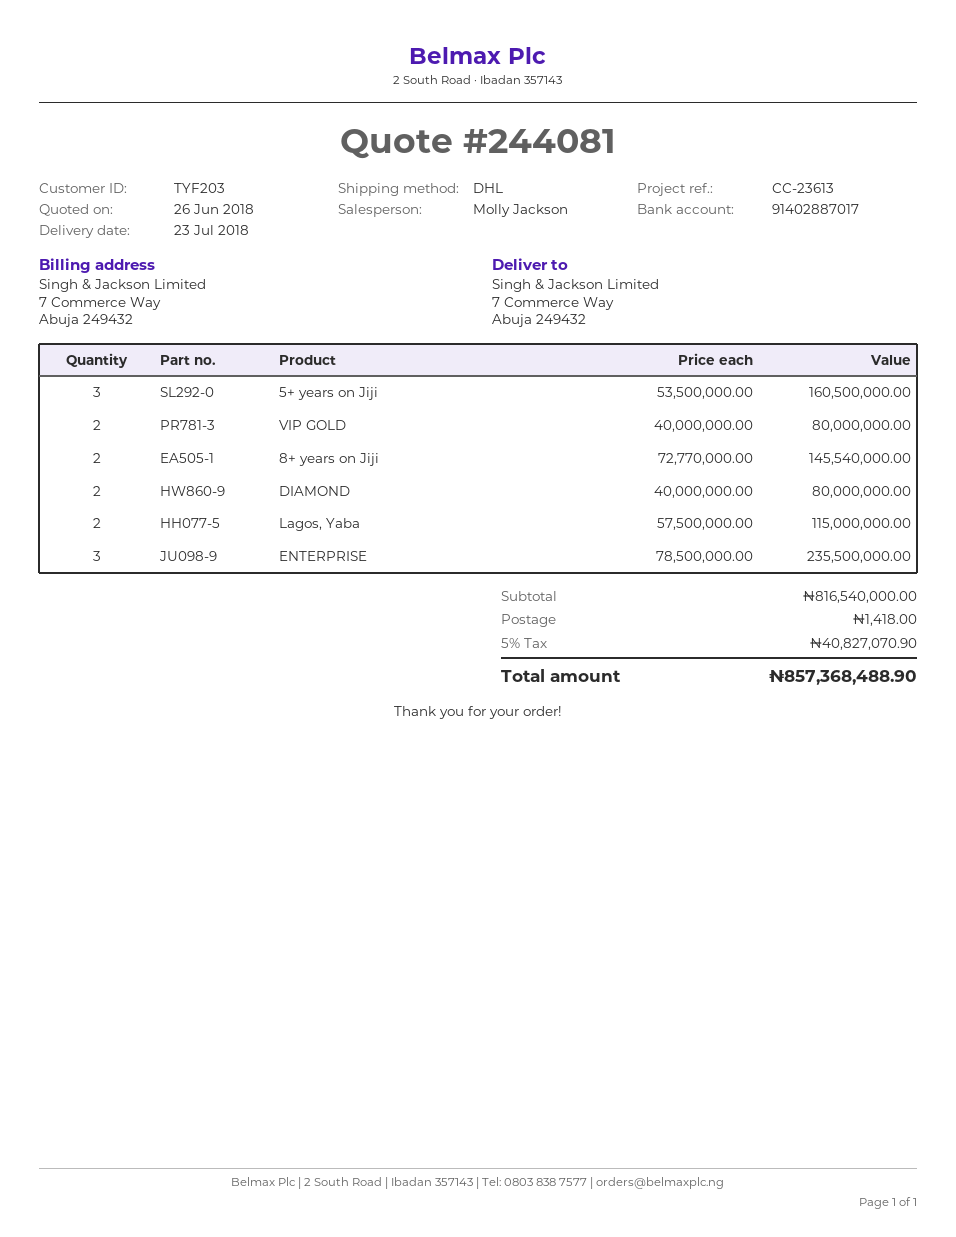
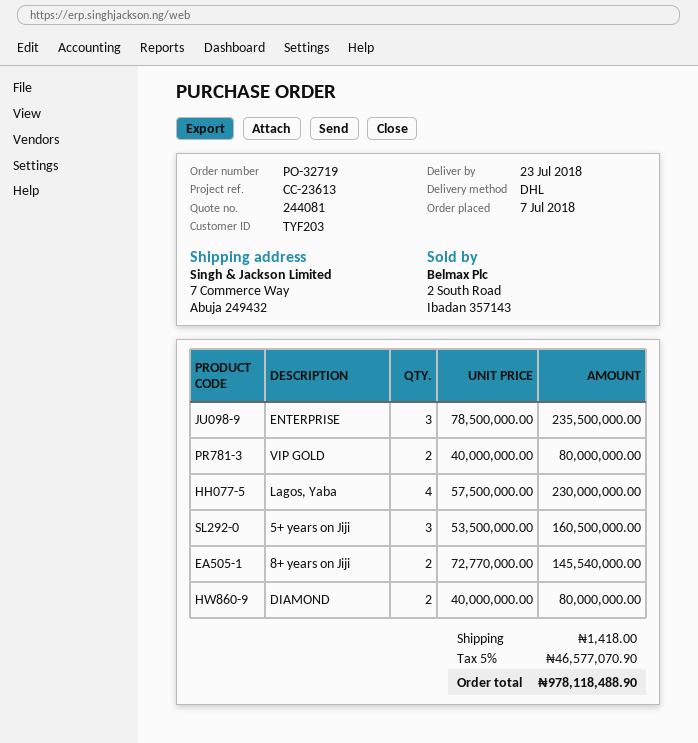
Lagos, Yaba: 2 x 57500000.00 = 115000000.00 -> 4 x 57500000.00 = 230000000.00
tax: 5% = 40827070.90 -> 5% = 46577070.90
total: 857368488.90 -> 978118488.90

